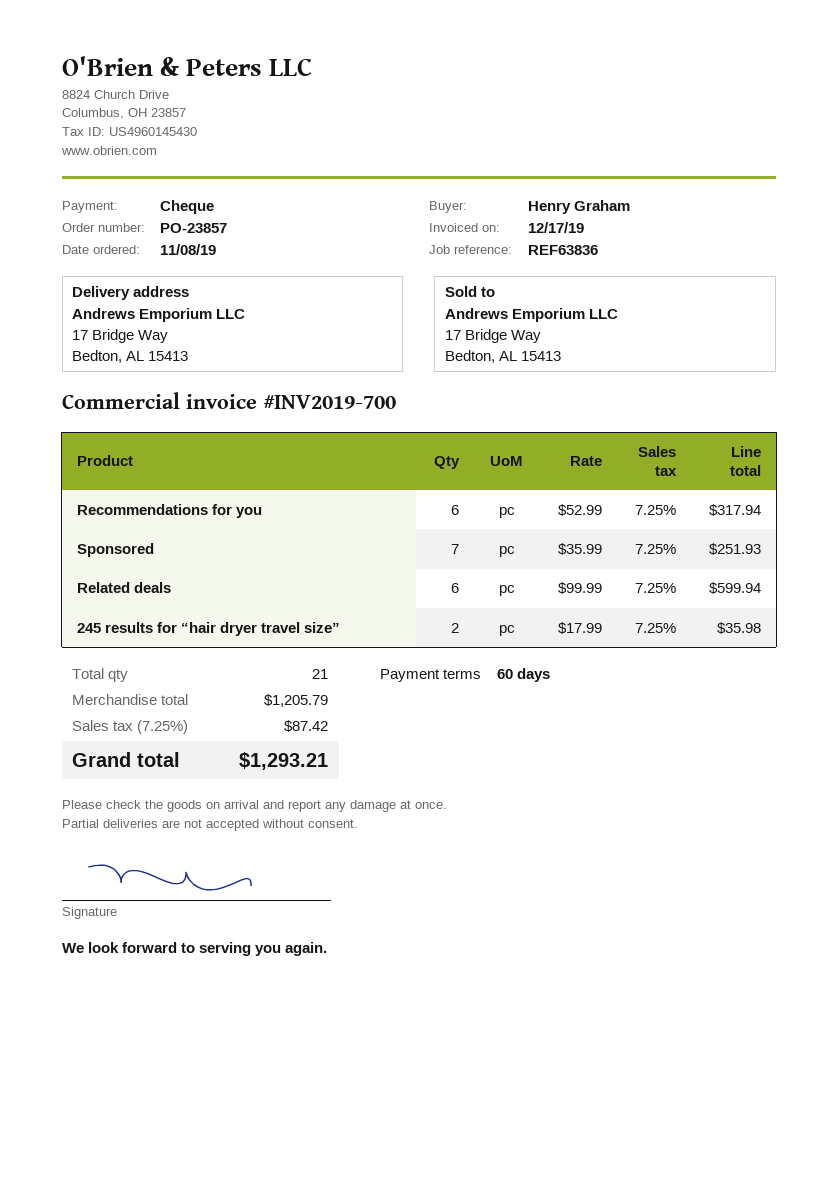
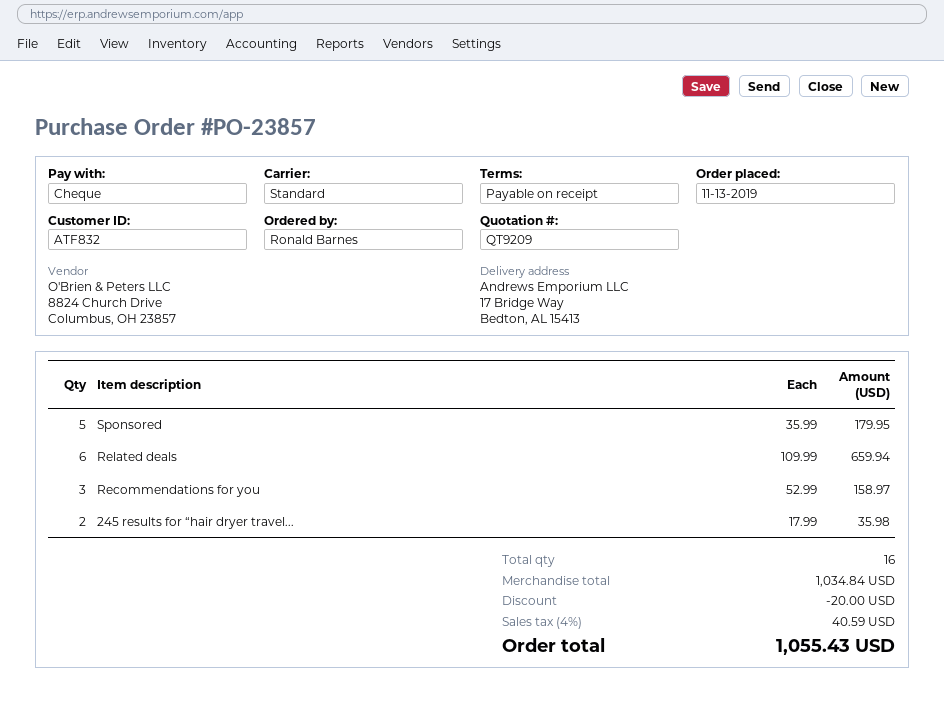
order date: 2019-11-08 -> 2019-11-13
payment terms: 60 days -> on receipt
ordered by: Henry Graham -> Ronald Barnes
Recommendations for you: 6 x 52.99 = 317.94 -> 3 x 52.99 = 158.97
Sponsored: 7 x 35.99 = 251.93 -> 5 x 35.99 = 179.95
Related deals: 6 x 99.99 = 599.94 -> 6 x 109.99 = 659.94
total quantity: 21 -> 16
subtotal: 1205.79 -> 1034.84
discount: none -> 20.00
tax: 7.25% = 87.42 -> 4% = 40.59
total: 1293.21 -> 1055.43

